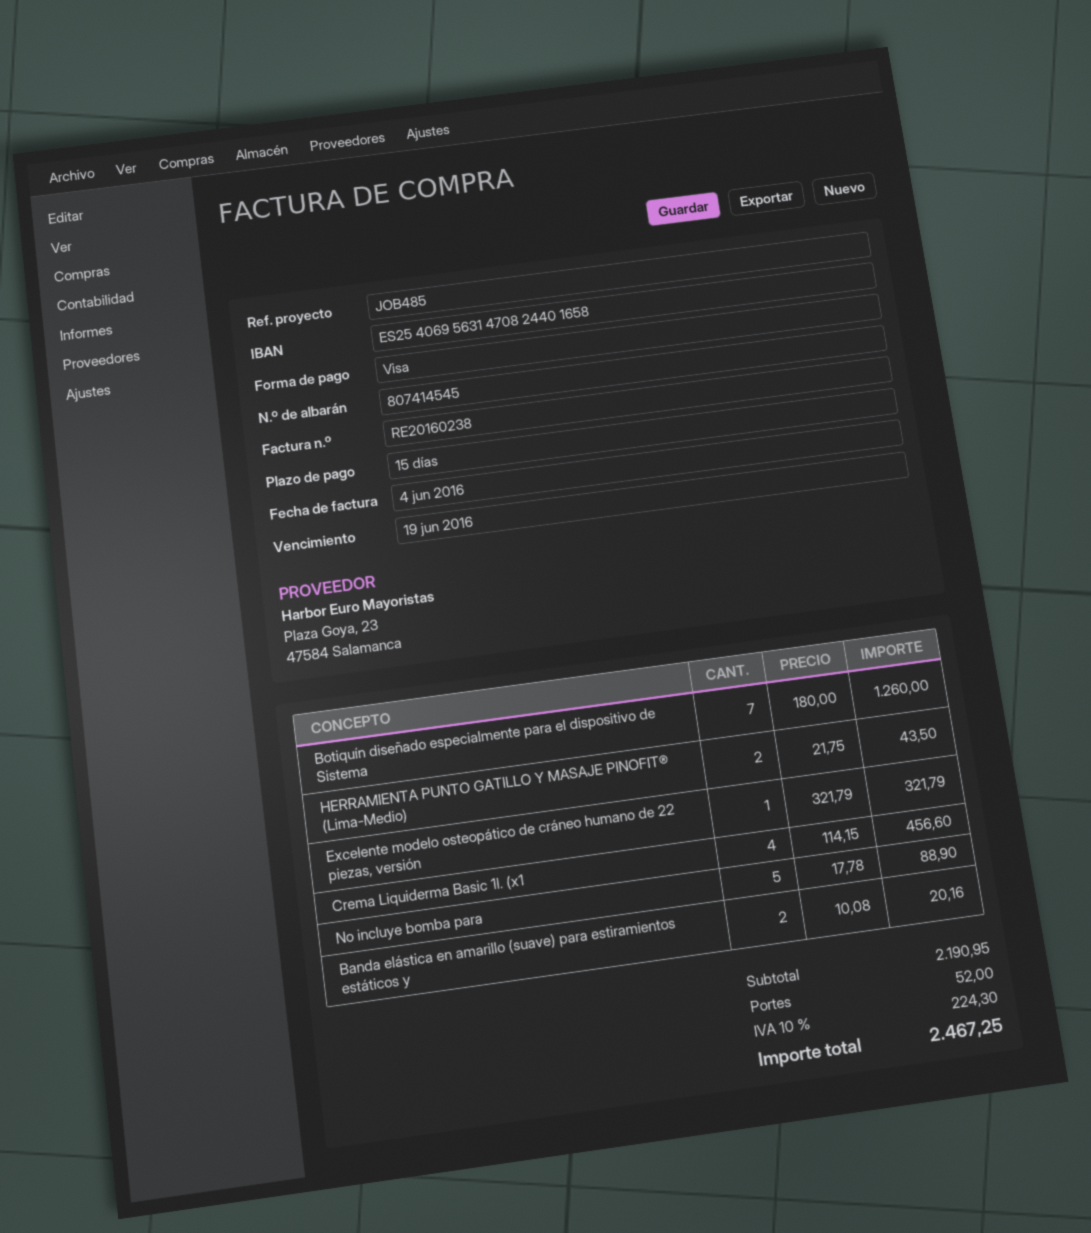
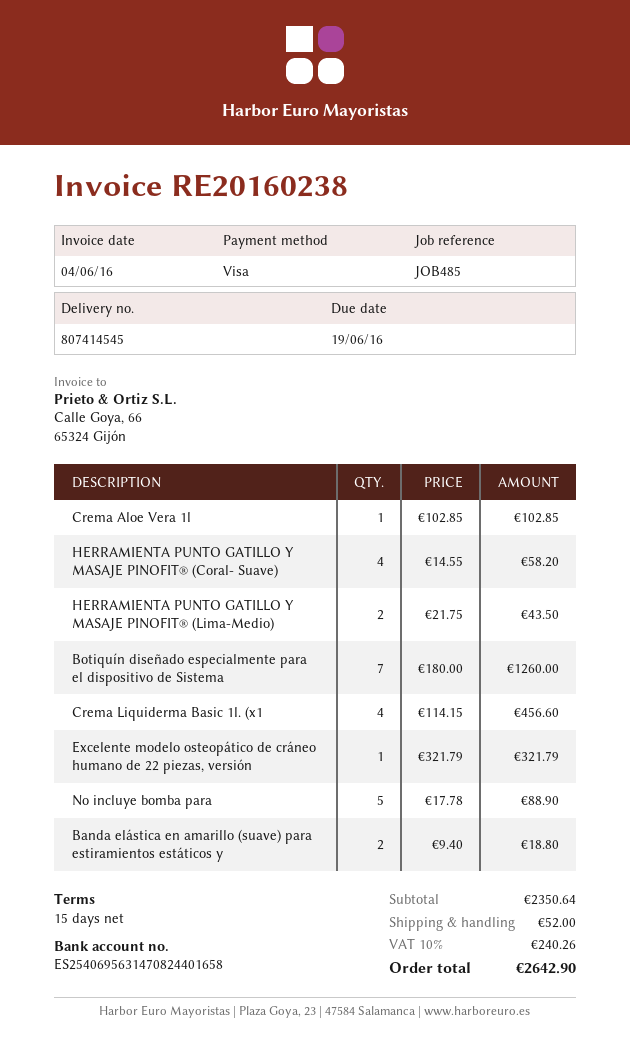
Banda elástica en amarillo (suave) para estiramientos estáticos y: 2 x 10.08 = 20.16 -> 2 x 9.40 = 18.80
Crema Aloe Vera 1l: none -> 1 x 102.85 = 102.85
HERRAMIENTA PUNTO GATILLO Y MASAJE PINOFIT® (Coral- Suave): none -> 4 x 14.55 = 58.20
subtotal: 2190.95 -> 2350.64
tax: 10% = 224.30 -> 10% = 240.26
total: 2467.25 -> 2642.90

